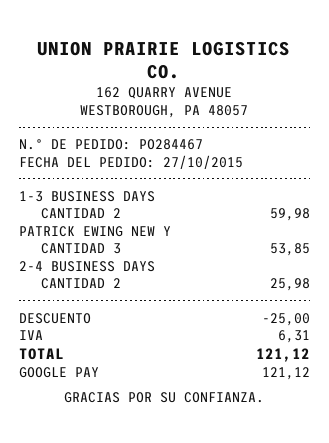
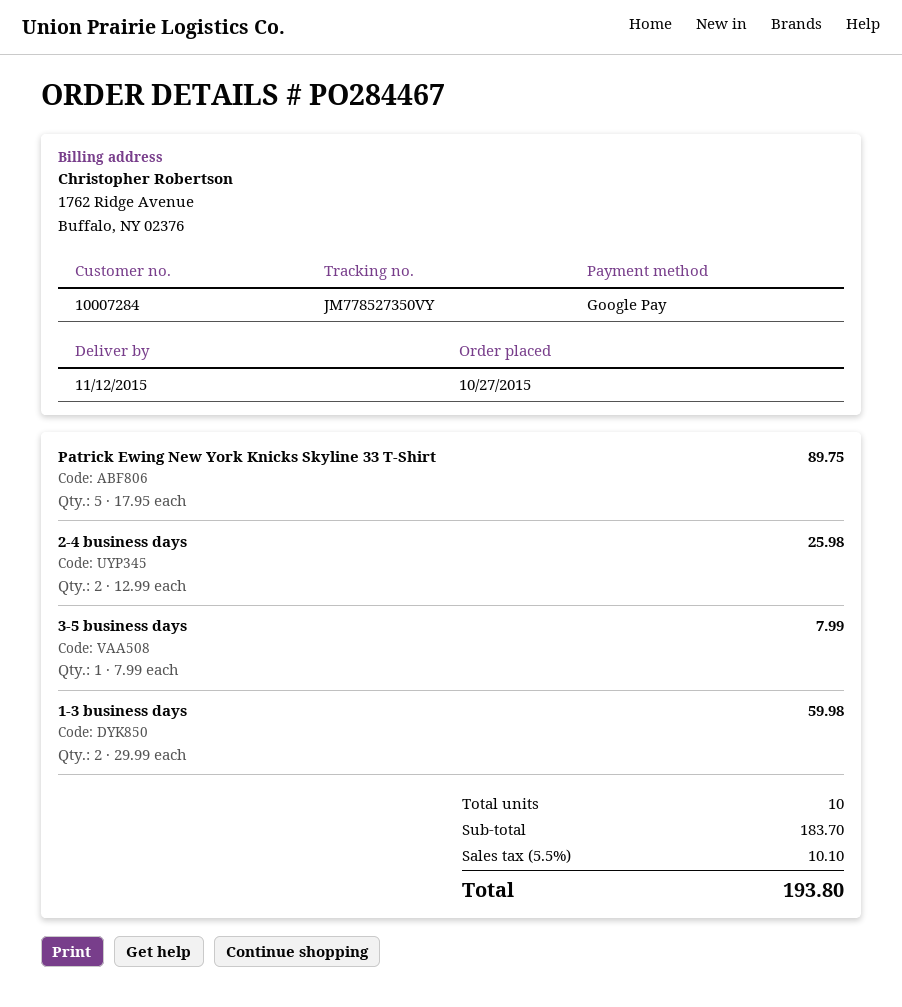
PATRICK EWING NEW Y: 3 for 53.85 -> 5 for 89.75
3-5 business days: none -> 1 for 7.99
discount: 25.00 -> none
tax: 6.31 -> 10.10
total: 121.12 -> 193.80

